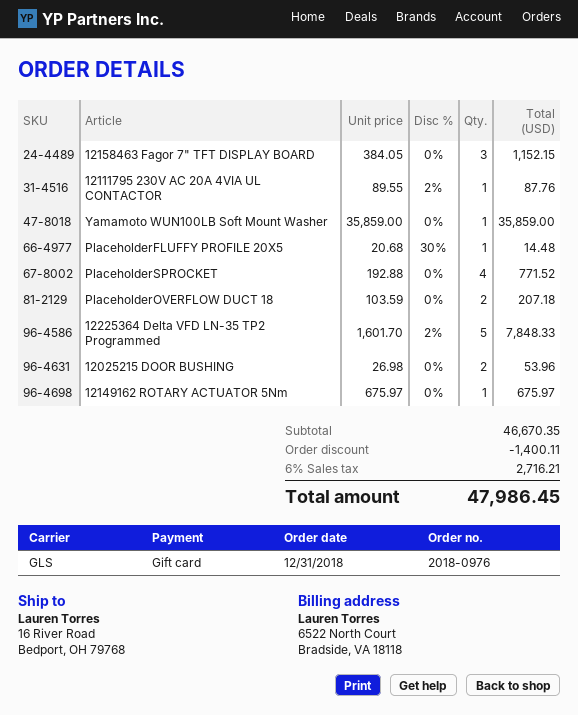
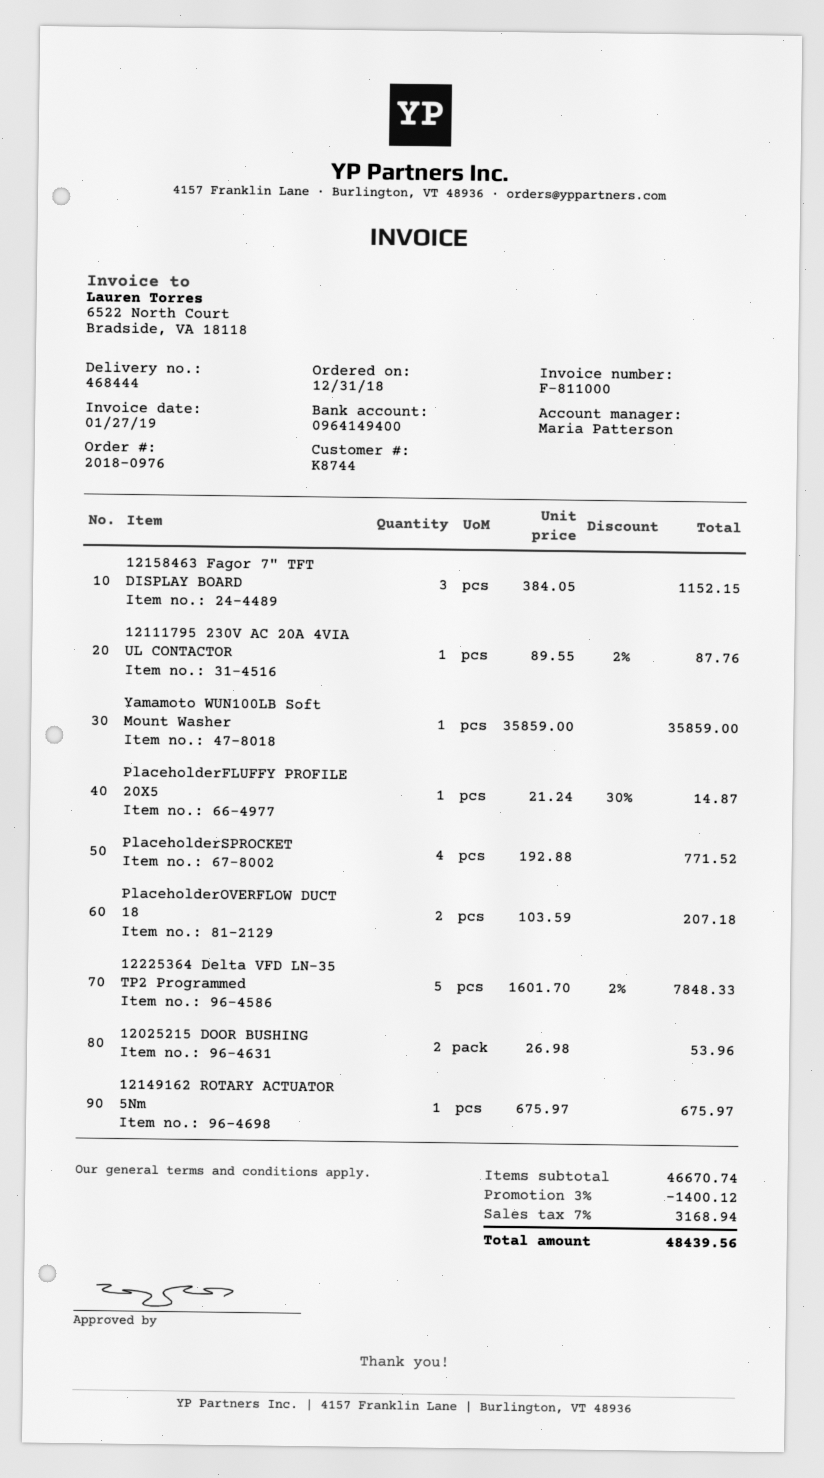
PlaceholderFLUFFY PROFILE 20X5: 1 x 20.68 - 30% = 14.48 -> 1 x 21.24 - 30% = 14.87
subtotal: 46670.35 -> 46670.74
discount: 1400.11 -> 1400.12
tax: 6% = 2716.21 -> 7% = 3168.94
total: 47986.45 -> 48439.56

